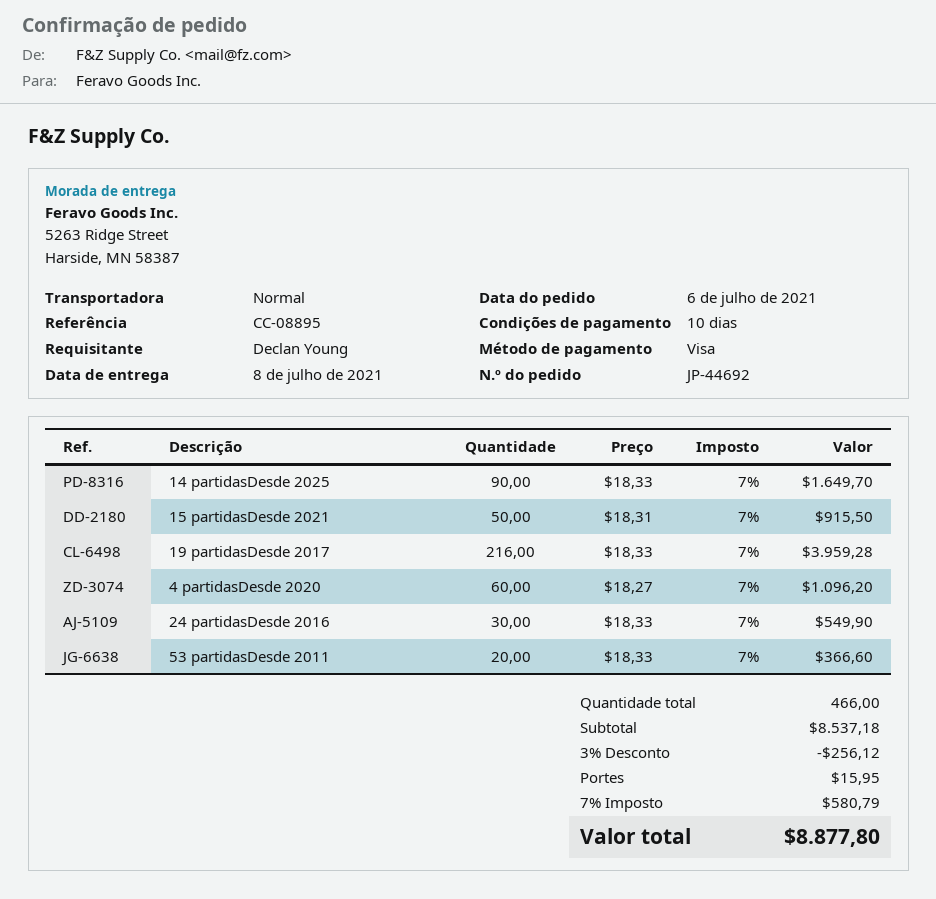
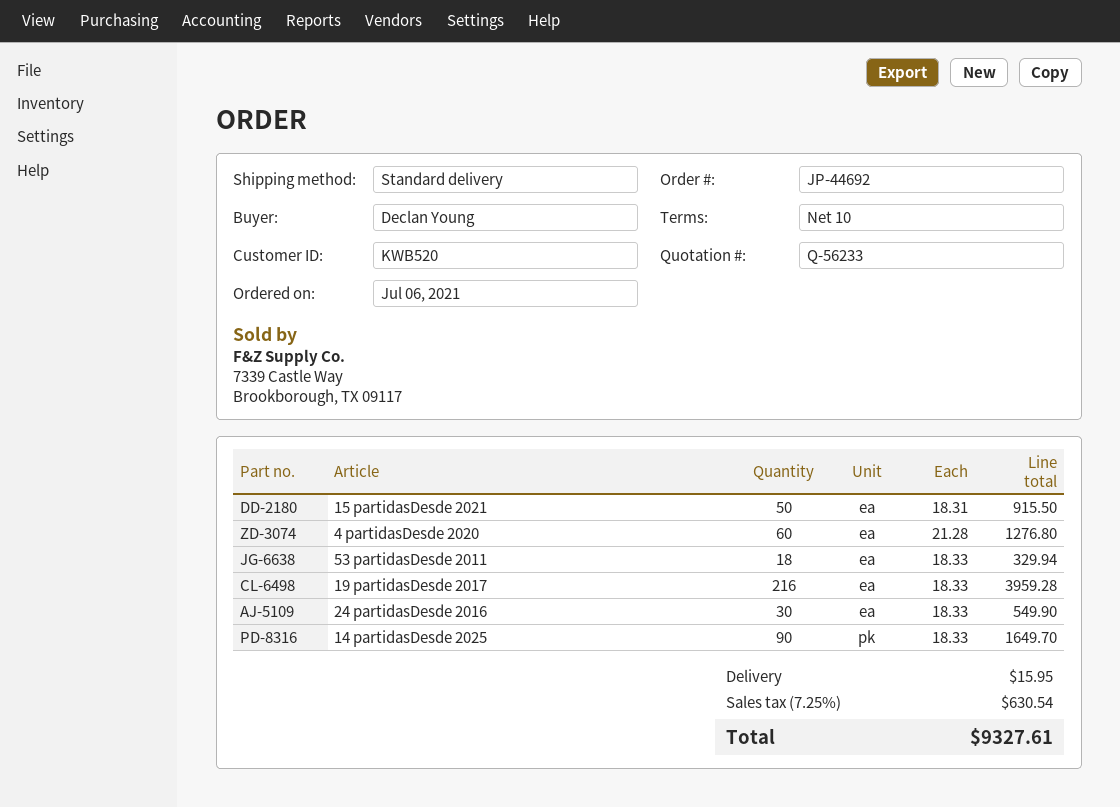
4 partidasDesde 2020: 60 x 18.27 = 1096.20 -> 60 x 21.28 = 1276.80
53 partidasDesde 2011: 20 x 18.33 = 366.60 -> 18 x 18.33 = 329.94
discount: 3% = 256.12 -> none
tax: 7% = 580.79 -> 7.25% = 630.54
total: 8877.80 -> 9327.61

